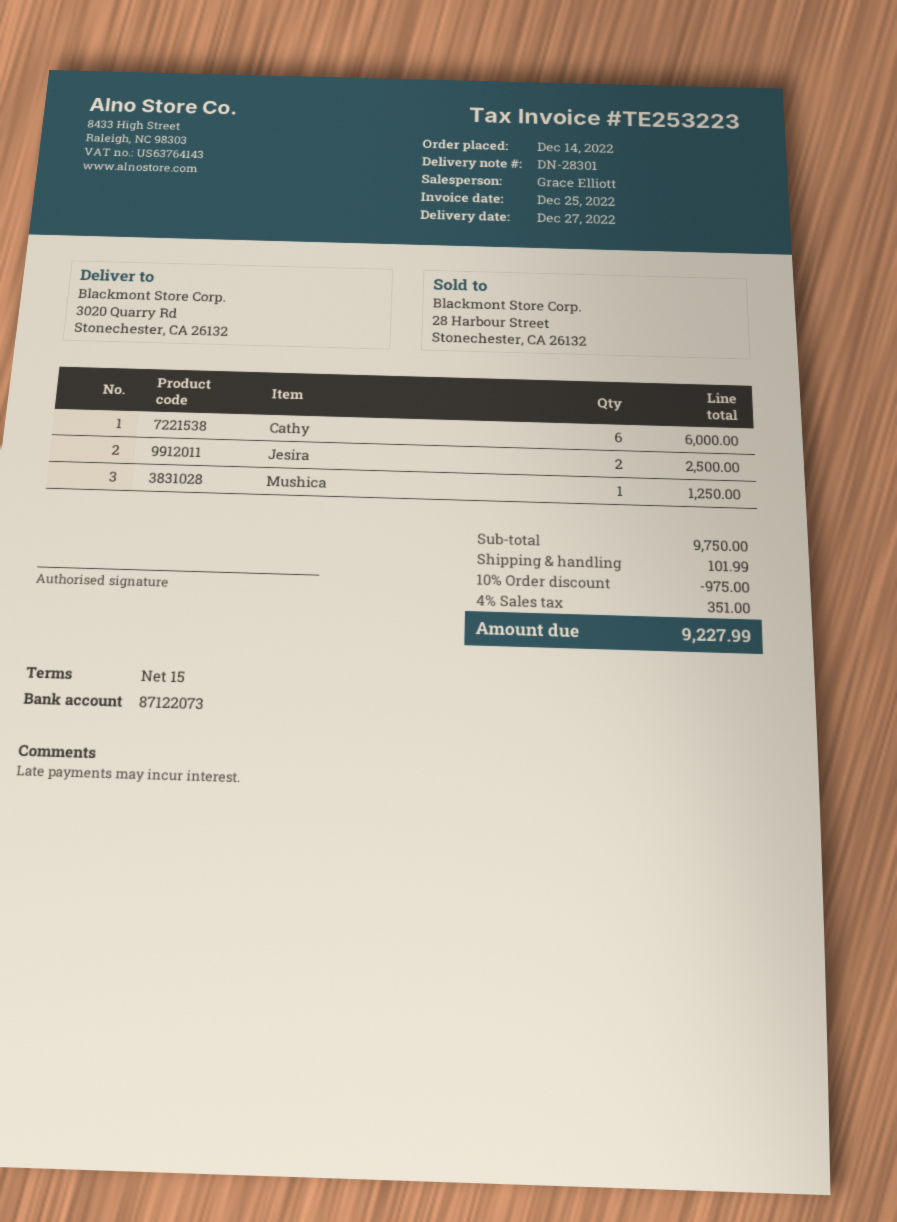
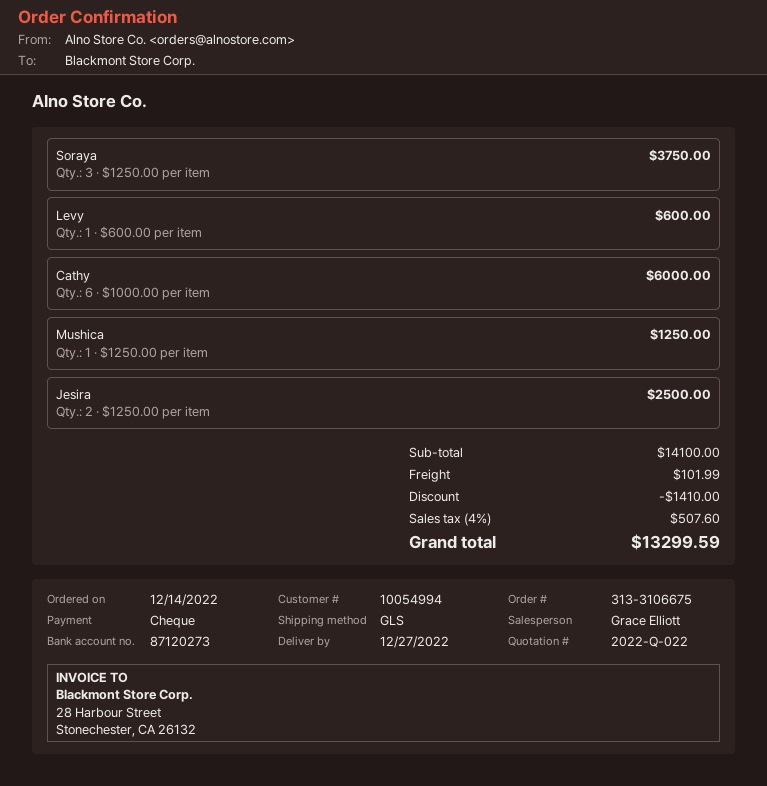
bank account: 87122073 -> 87120273
Soraya: none -> 3 for 3750.00
Levy: none -> 1 for 600.00
subtotal: 9750.00 -> 14100.00
discount: 975.00 -> 1410.00
tax: 4% = 351.00 -> 4% = 507.60
total: 9227.99 -> 13299.59

